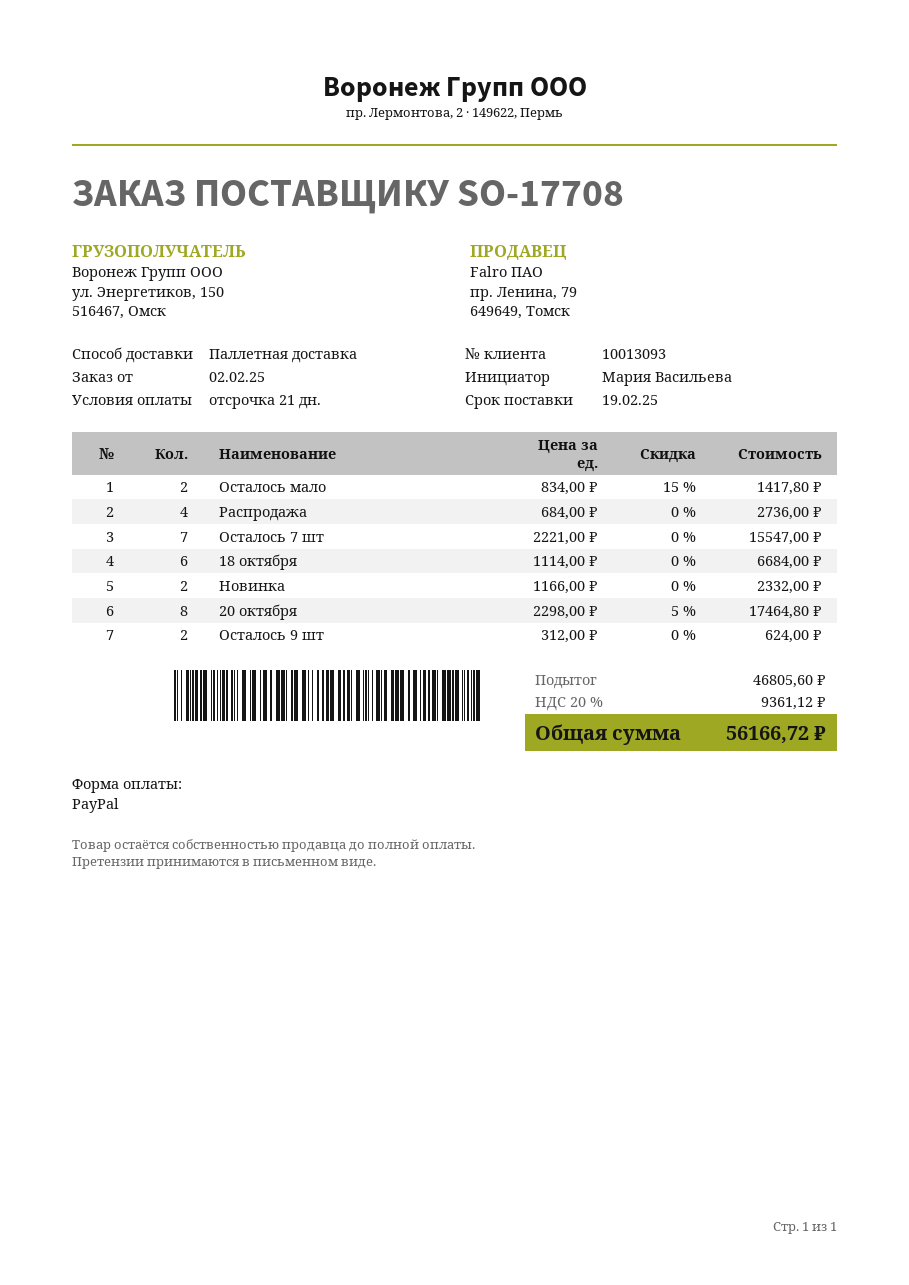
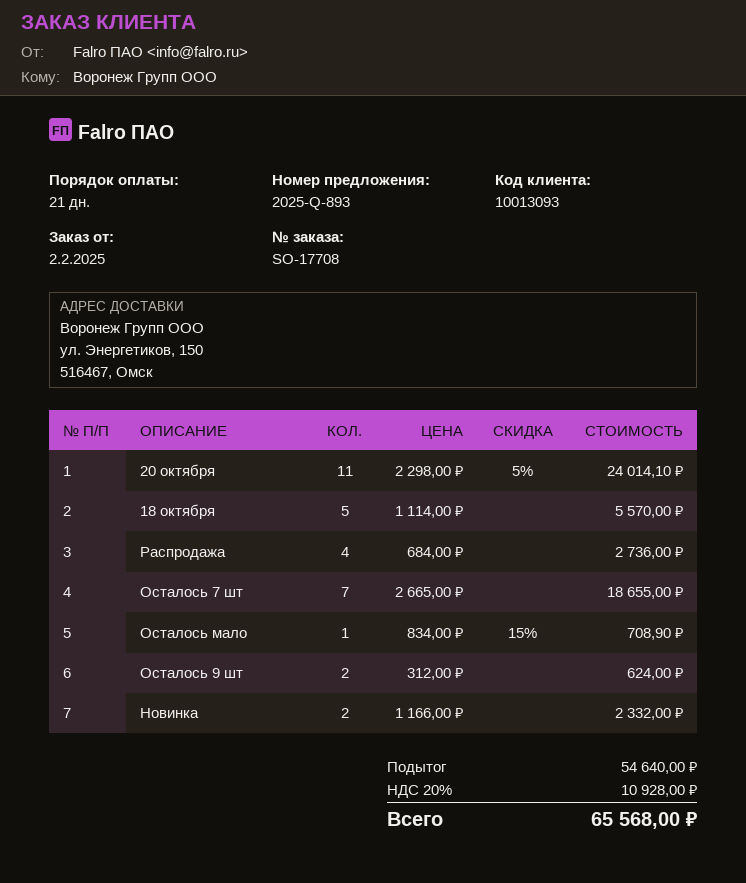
Осталось мало: 2 x 834.00 - 15% = 1417.80 -> 1 x 834.00 - 15% = 708.90
Осталось 7 шт: 7 x 2221.00 = 15547.00 -> 7 x 2665.00 = 18655.00
18 октября: 6 x 1114.00 = 6684.00 -> 5 x 1114.00 = 5570.00
20 октября: 8 x 2298.00 - 5% = 17464.80 -> 11 x 2298.00 - 5% = 24014.10
subtotal: 46805.60 -> 54640.00
tax: 20% = 9361.12 -> 20% = 10928.00
total: 56166.72 -> 65568.00

